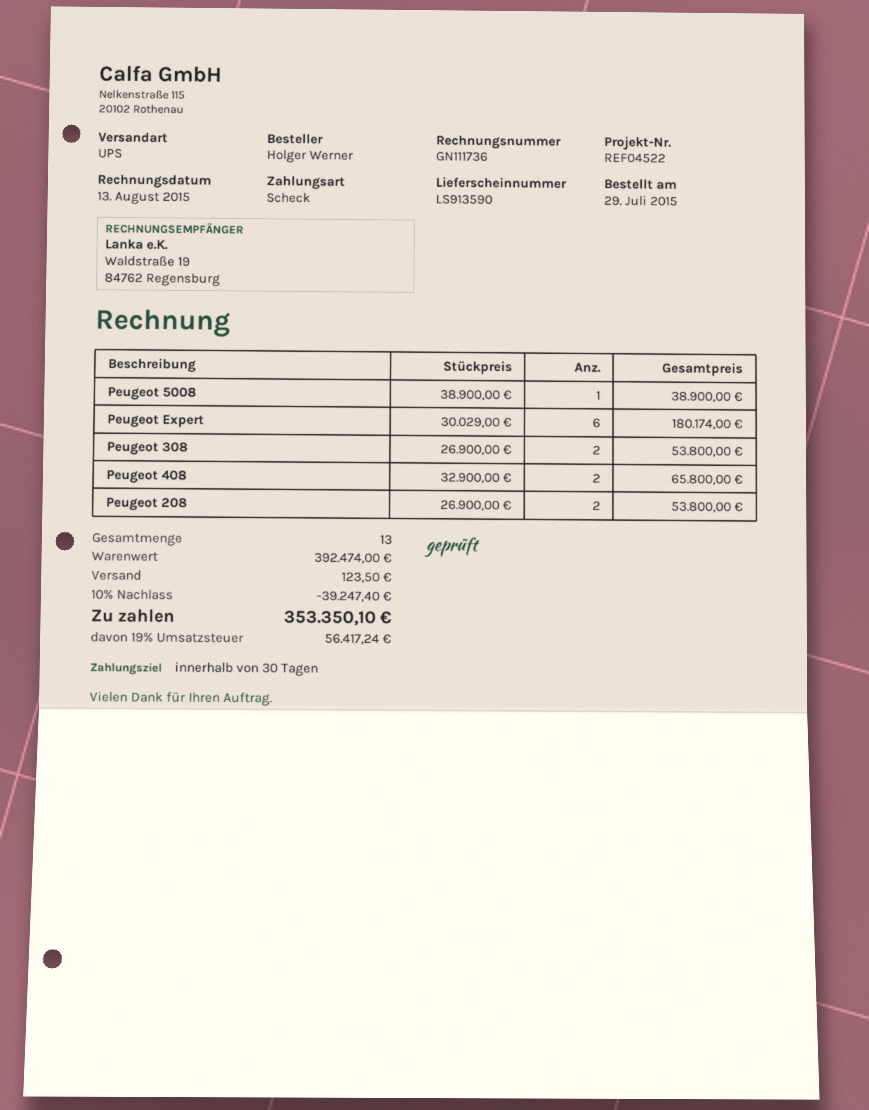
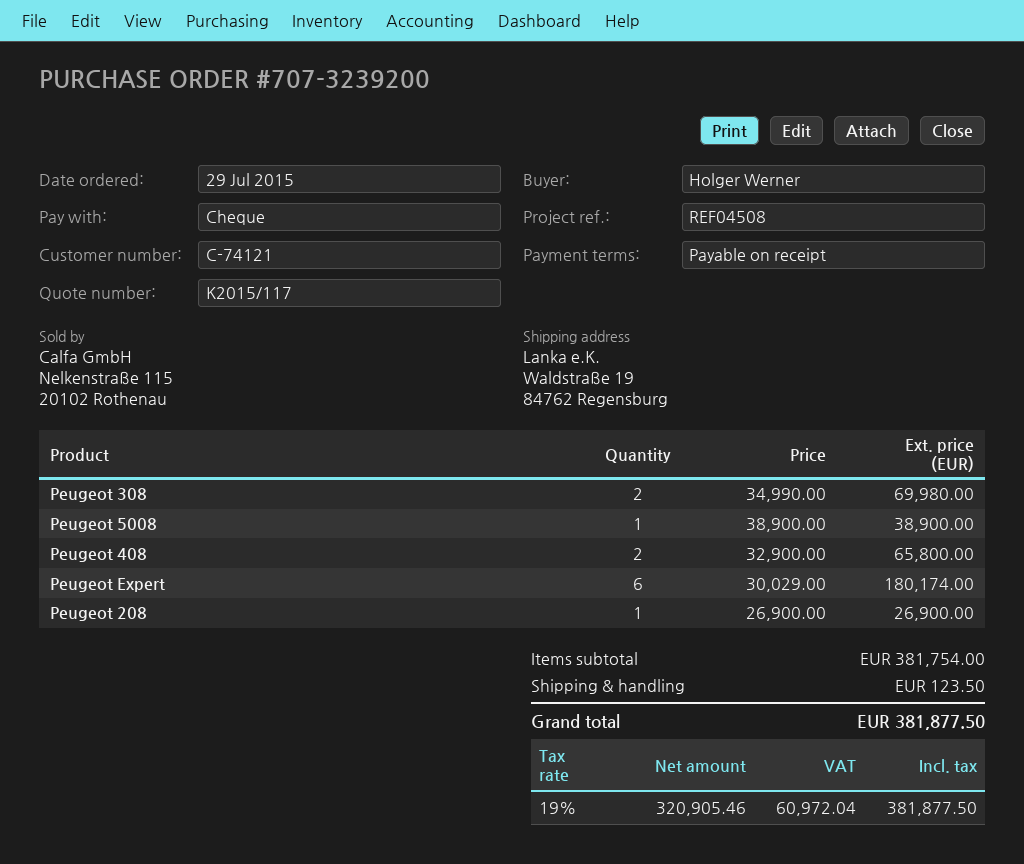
payment terms: 30 days -> on receipt
reference: REF04522 -> REF04508
Peugeot 308: 2 x 26900.00 = 53800.00 -> 2 x 34990.00 = 69980.00
Peugeot 208: 2 x 26900.00 = 53800.00 -> 1 x 26900.00 = 26900.00
subtotal: 392474.00 -> 381754.00
discount: 10% = 39247.40 -> none
tax: 19% = 56417.24 -> 19% = 60972.04
total: 353350.10 -> 381877.50

